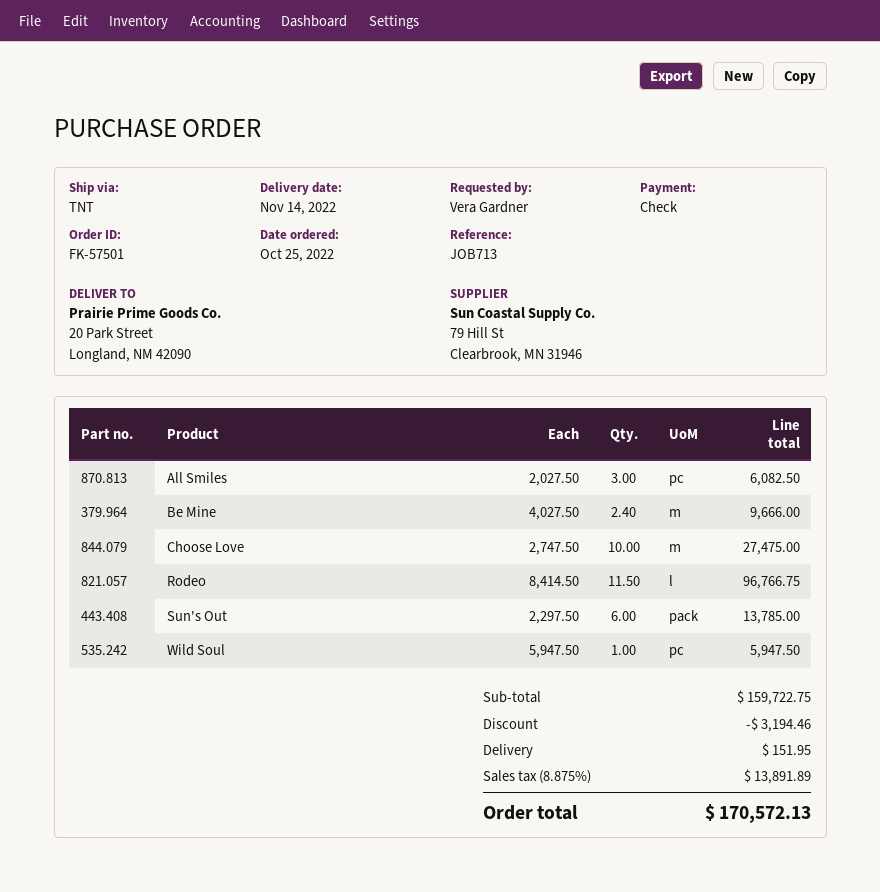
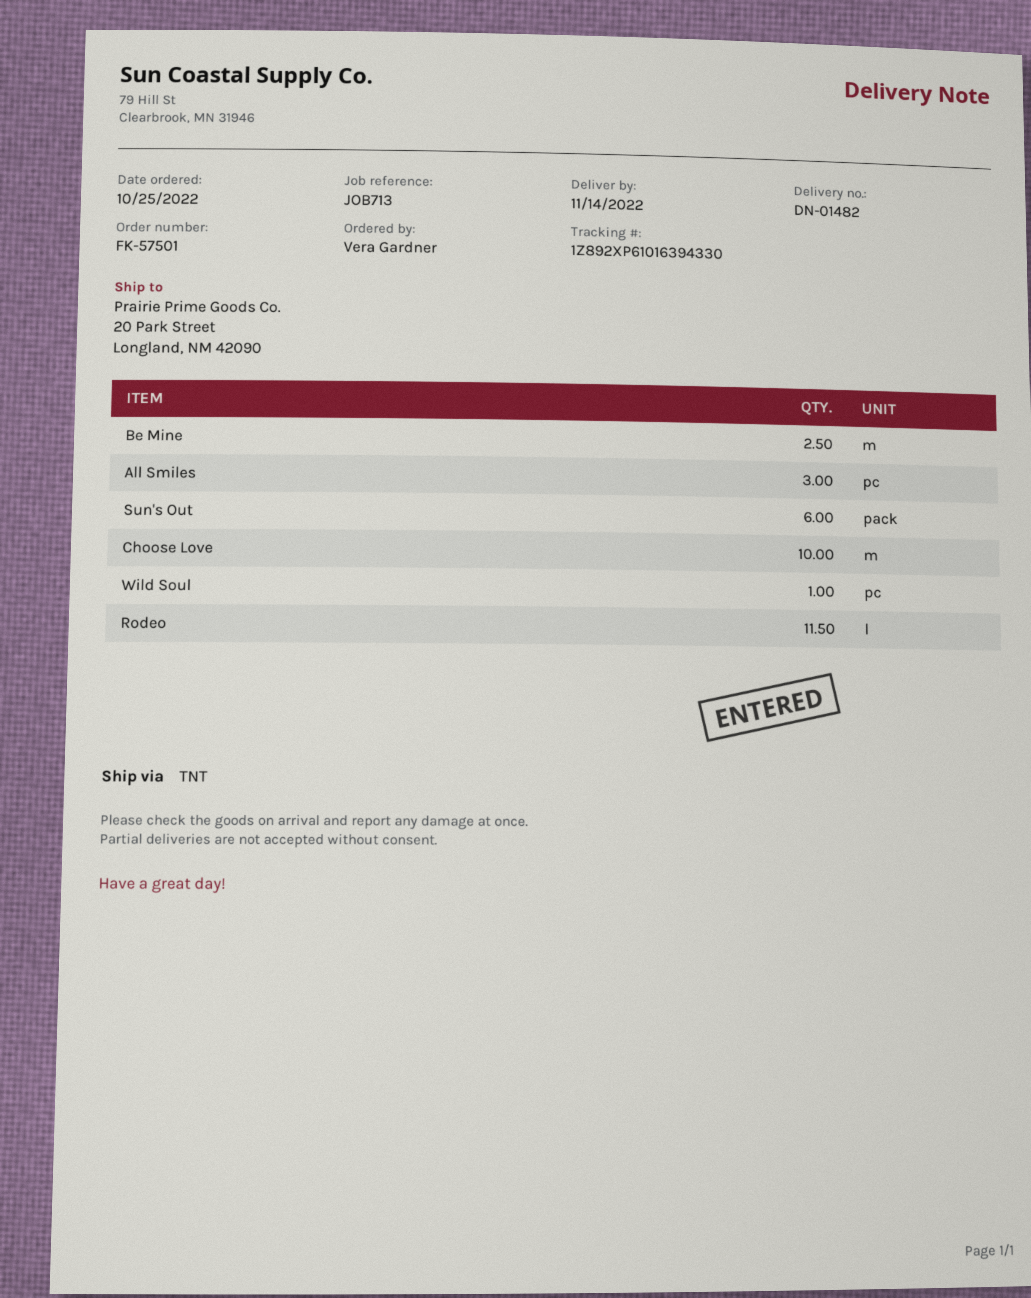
Be Mine: 2.4 -> 2.5

